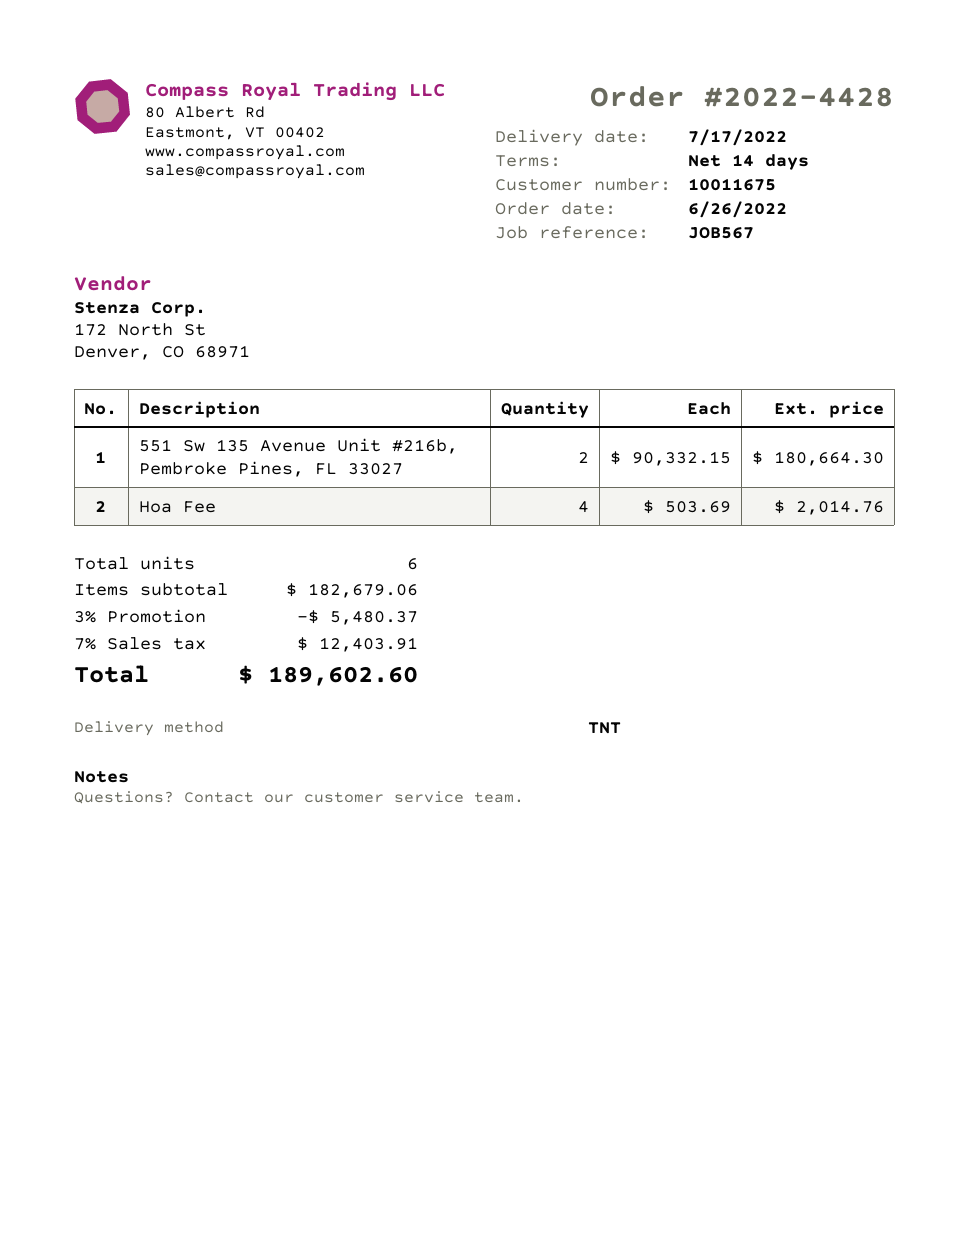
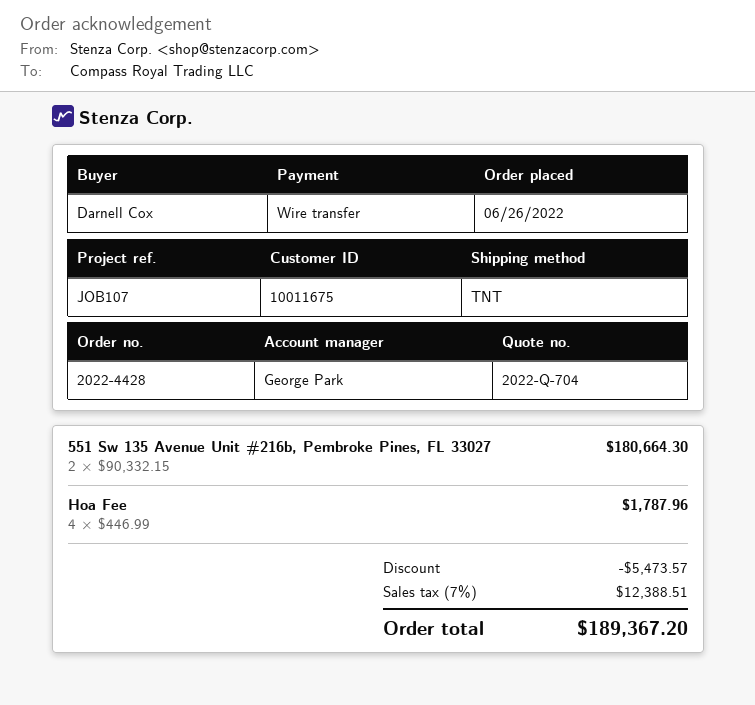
reference: JOB567 -> JOB107
Hoa Fee: 4 x 503.69 = 2014.76 -> 4 x 446.99 = 1787.96
discount: 5480.37 -> 5473.57
tax: 7% = 12403.91 -> 7% = 12388.51
total: 189602.60 -> 189367.20

